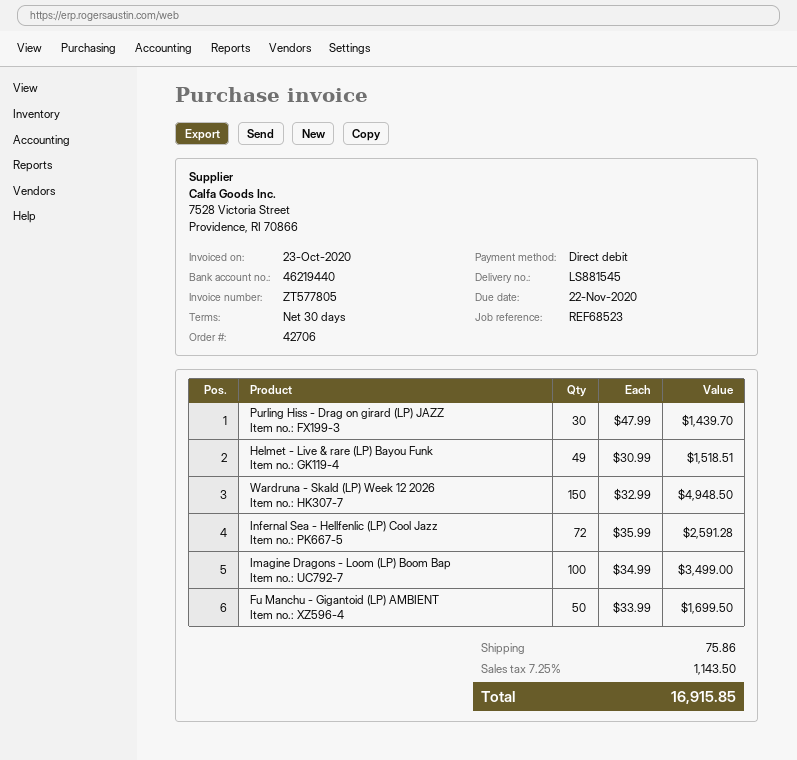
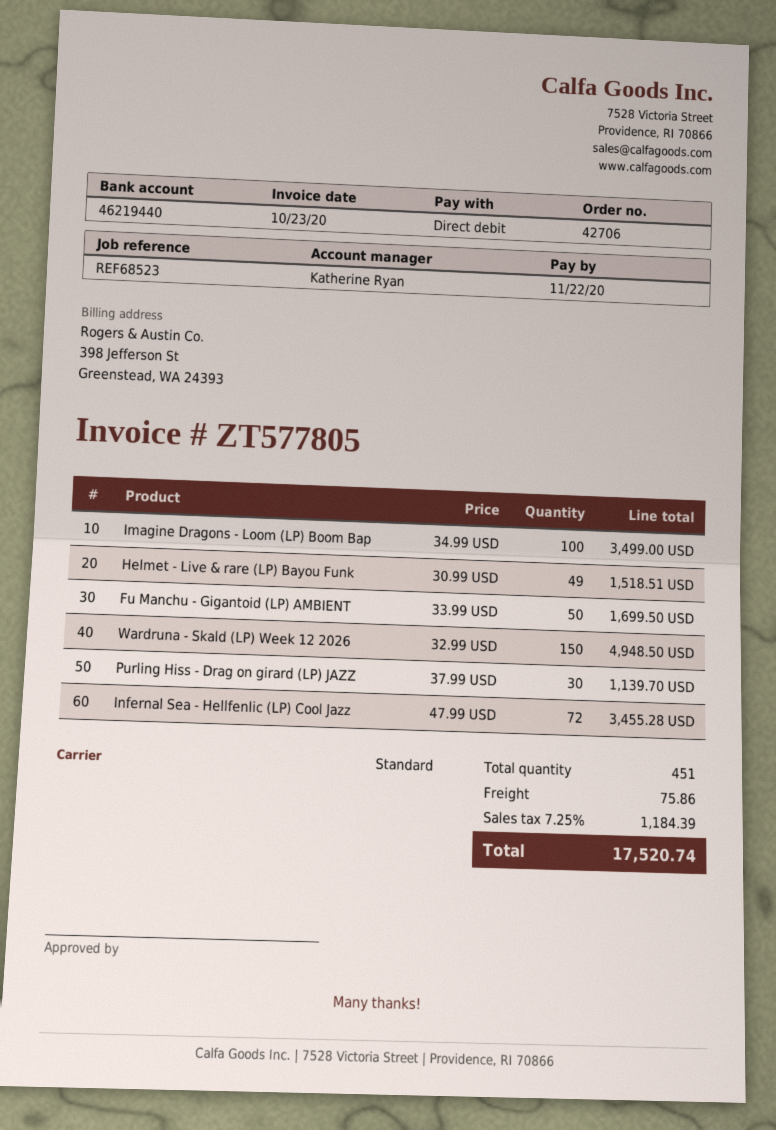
Purling Hiss - Drag on girard (LP) JAZZ: 30 x 47.99 = 1439.70 -> 30 x 37.99 = 1139.70
Infernal Sea - Hellfenlic (LP) Cool Jazz: 72 x 35.99 = 2591.28 -> 72 x 47.99 = 3455.28
tax: 7.25% = 1143.50 -> 7.25% = 1184.39
total: 16915.85 -> 17520.74

